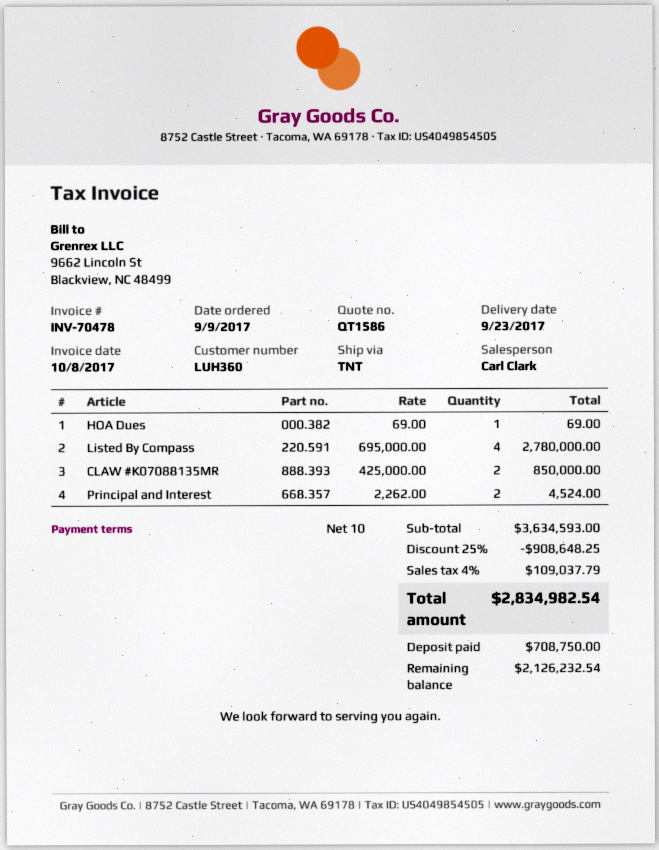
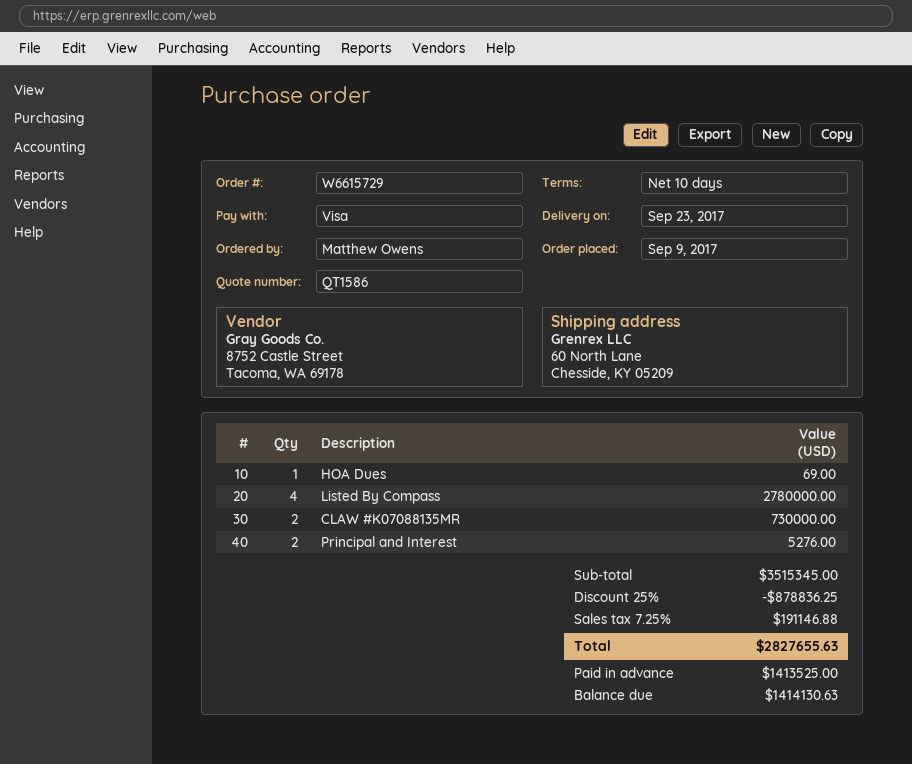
CLAW #K07088135MR: 2 for 850000.00 -> 2 for 730000.00
Principal and Interest: 2 for 4524.00 -> 2 for 5276.00
subtotal: 3634593.00 -> 3515345.00
discount: 25% = 908648.25 -> 25% = 878836.25
tax: 4% = 109037.79 -> 7.25% = 191146.88
total: 2834982.54 -> 2827655.63
deposit: 708750.00 -> 1413525.00
balance: 2126232.54 -> 1414130.63

